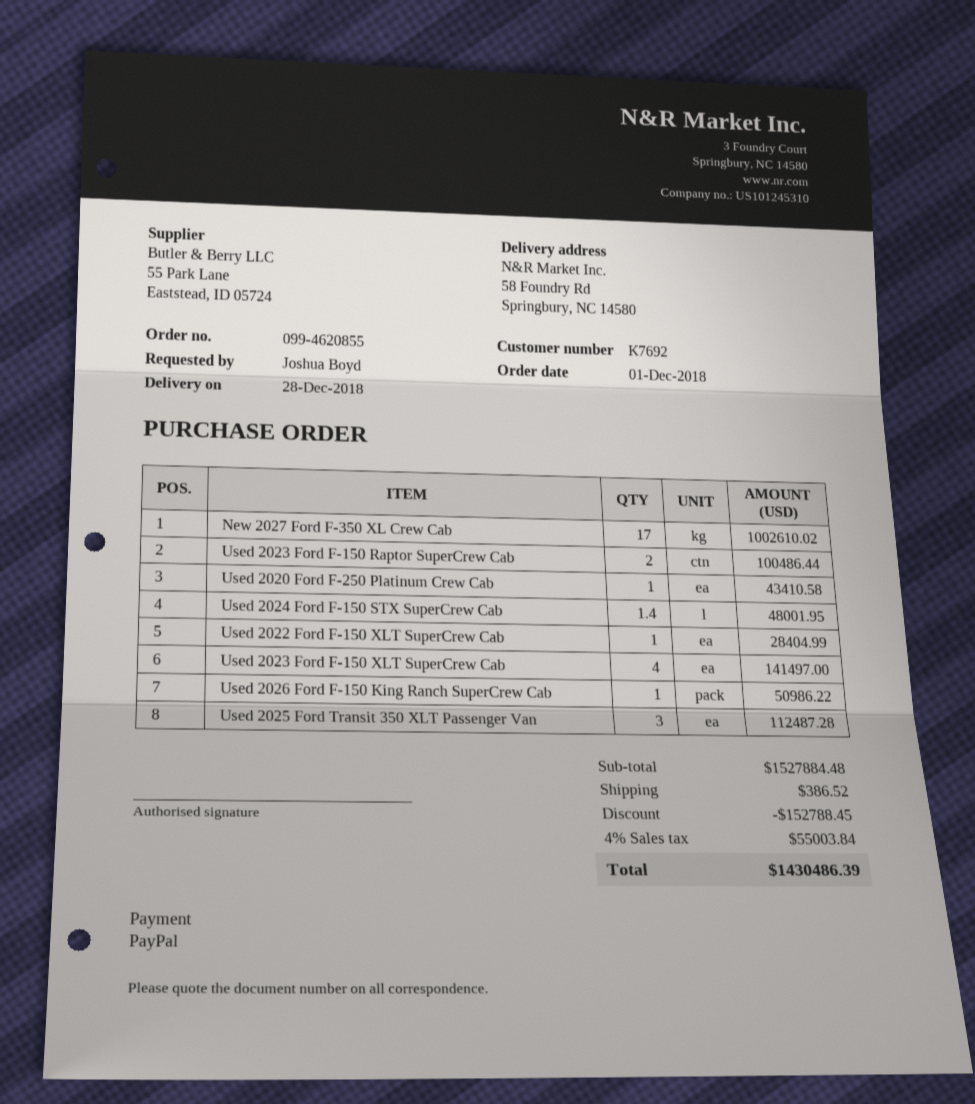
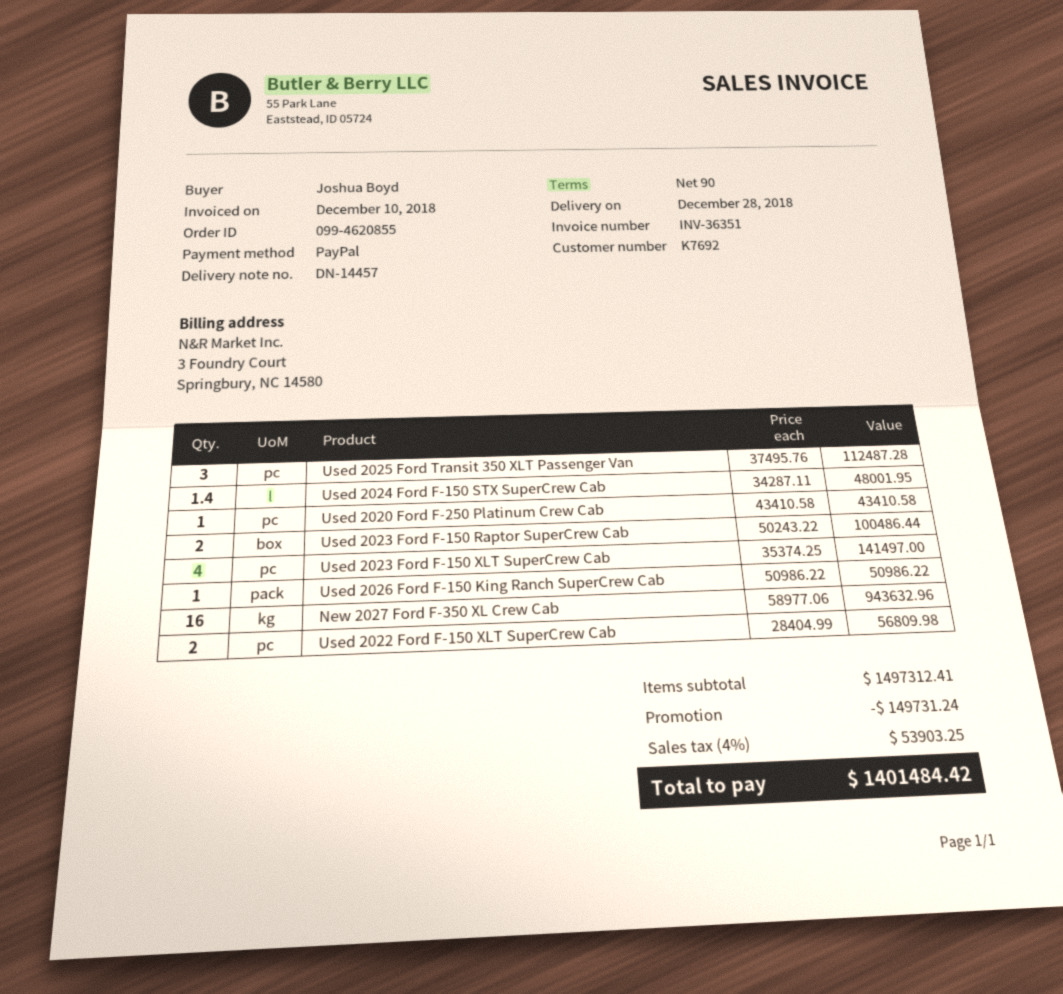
New 2027 Ford F-350 XL Crew Cab: 17 for 1002610.02 -> 16 for 943632.96
Used 2022 Ford F-150 XLT SuperCrew Cab: 1 for 28404.99 -> 2 for 56809.98
subtotal: 1527884.48 -> 1497312.41
discount: 152788.45 -> 149731.24
shipping: 386.52 -> none
tax: 4% = 55003.84 -> 4% = 53903.25
total: 1430486.39 -> 1401484.42

